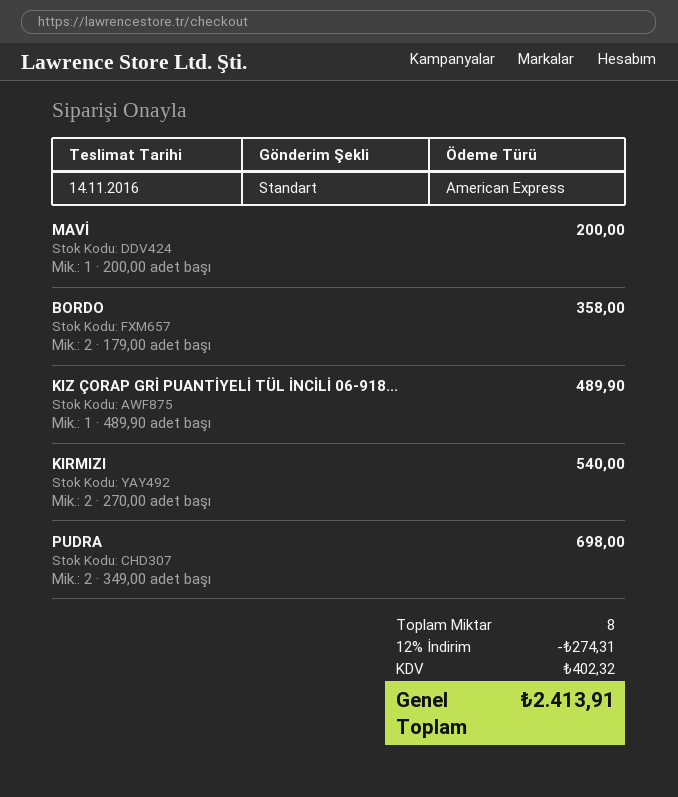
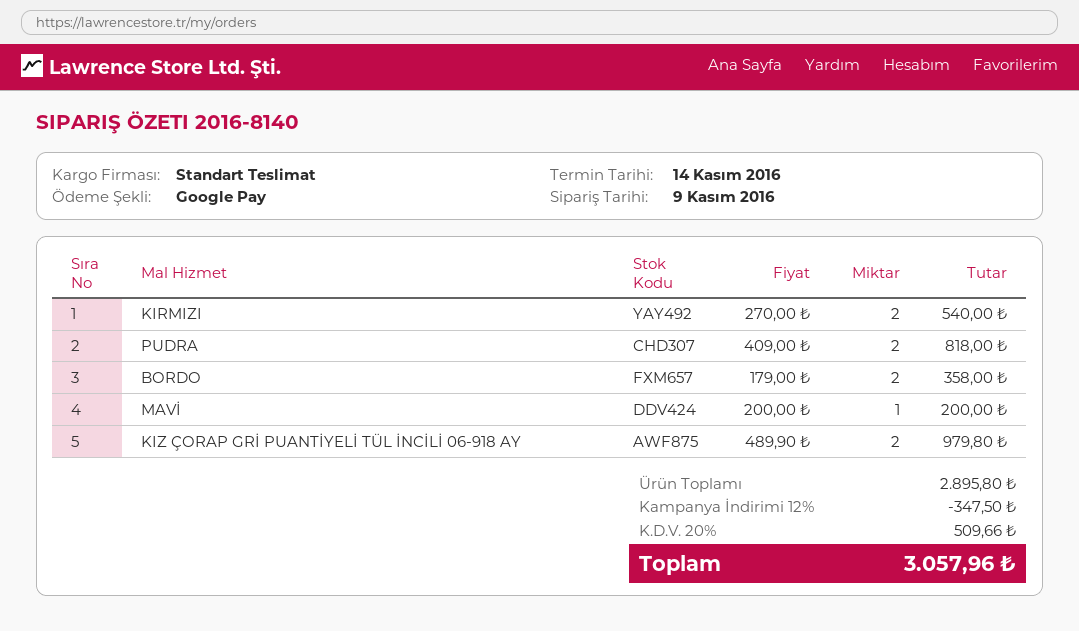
payment method: American Express -> Google Pay
KIZ ÇORAP GRİ PUANTİYELİ TÜL İNCİLİ 06-918...: 1 x 489.90 = 489.90 -> 2 x 489.90 = 979.80
PUDRA: 2 x 349.00 = 698.00 -> 2 x 409.00 = 818.00
discount: 12% = 274.31 -> 12% = 347.50
tax: 402.32 -> 509.66
total: 2413.91 -> 3057.96

